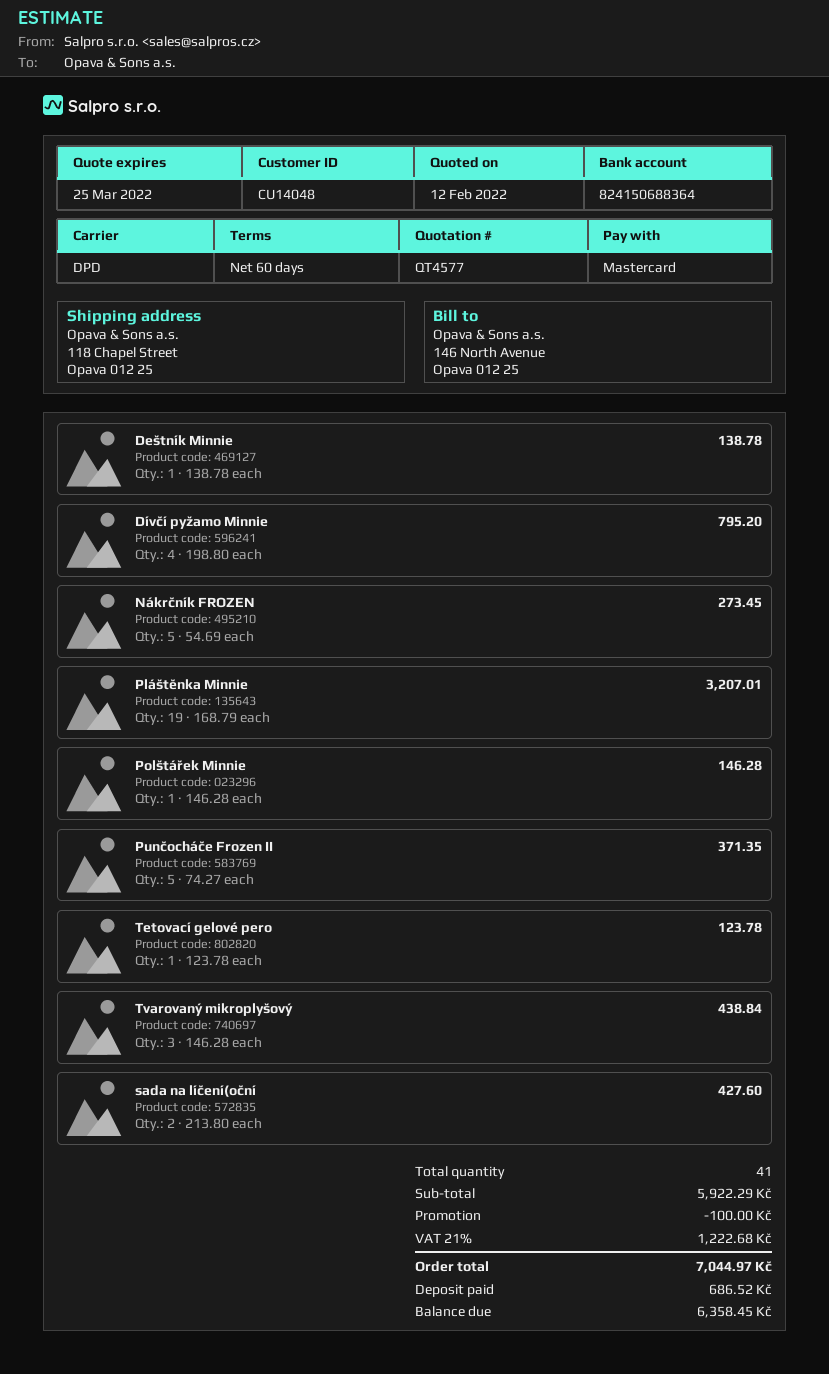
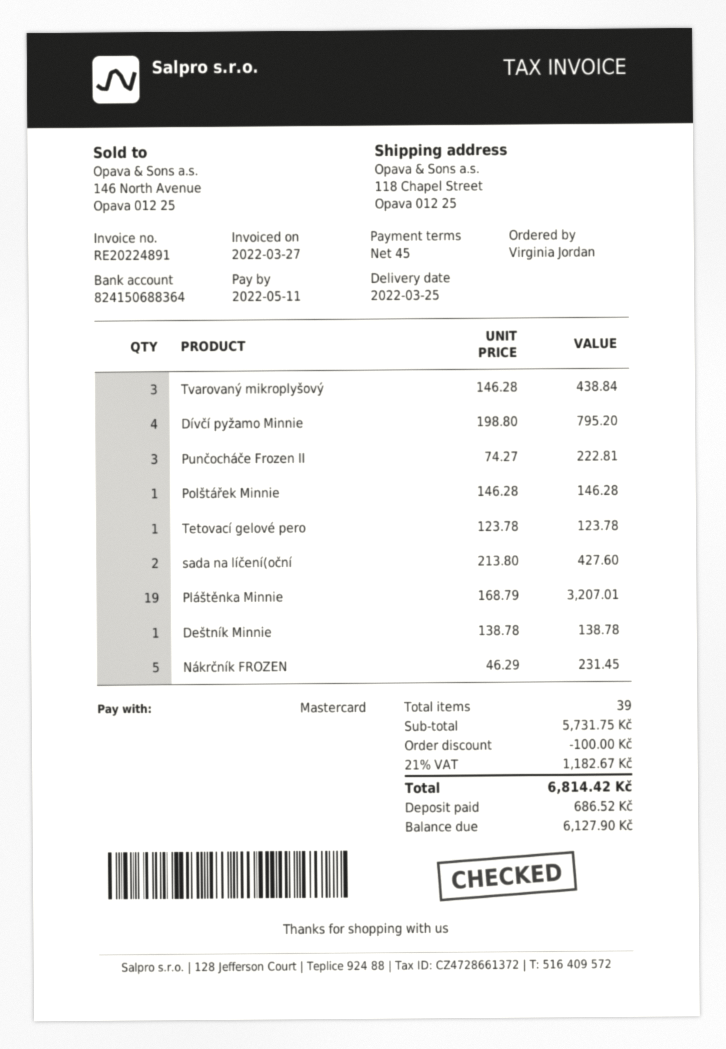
payment terms: 60 days -> 45 days
Nákrčník FROZEN: 5 x 54.69 = 273.45 -> 5 x 46.29 = 231.45
Punčocháče Frozen II: 5 x 74.27 = 371.35 -> 3 x 74.27 = 222.81
total quantity: 41 -> 39
subtotal: 5922.29 -> 5731.75
tax: 21% = 1222.68 -> 21% = 1182.67
total: 7044.97 -> 6814.42
balance: 6358.45 -> 6127.90

